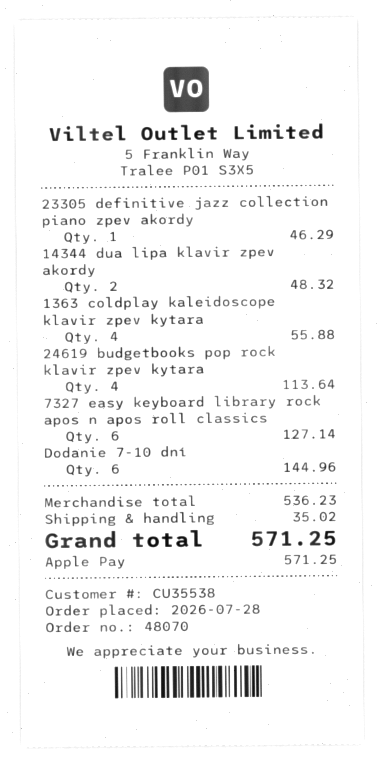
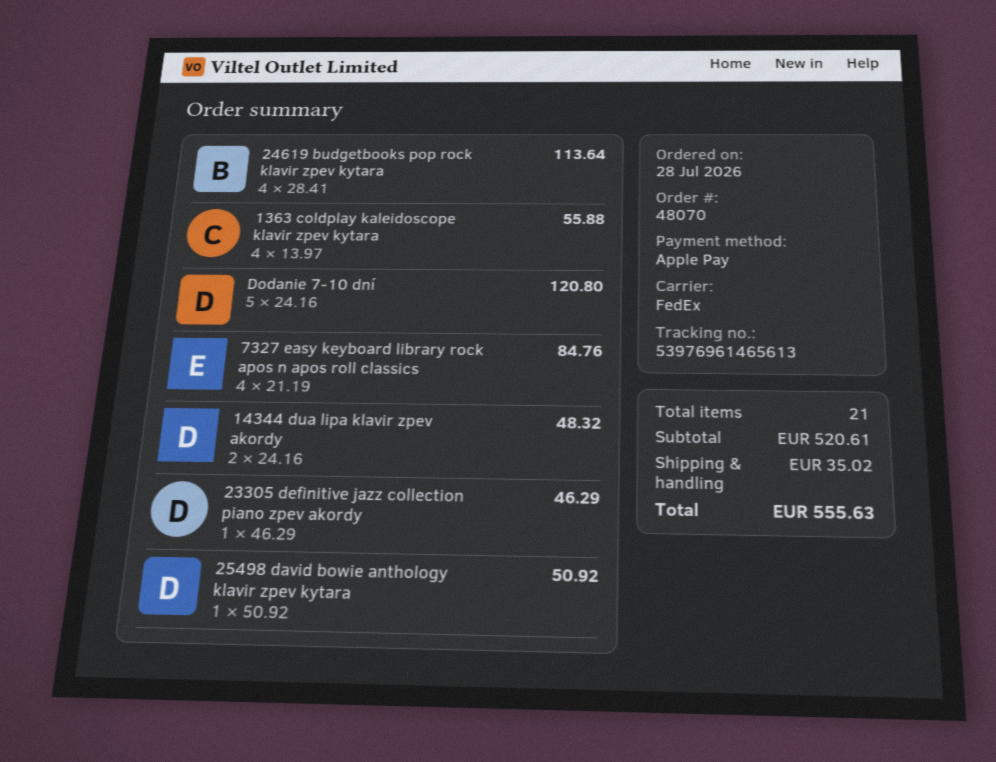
7327 easy keyboard library rock apos n apos roll classics: 6 for 127.14 -> 4 for 84.76
Dodanie 7-10 dní: 6 for 144.96 -> 5 for 120.80
25498 david bowie anthology klavir zpev kytara: none -> 1 for 50.92
subtotal: 536.23 -> 520.61
total: 571.25 -> 555.63

